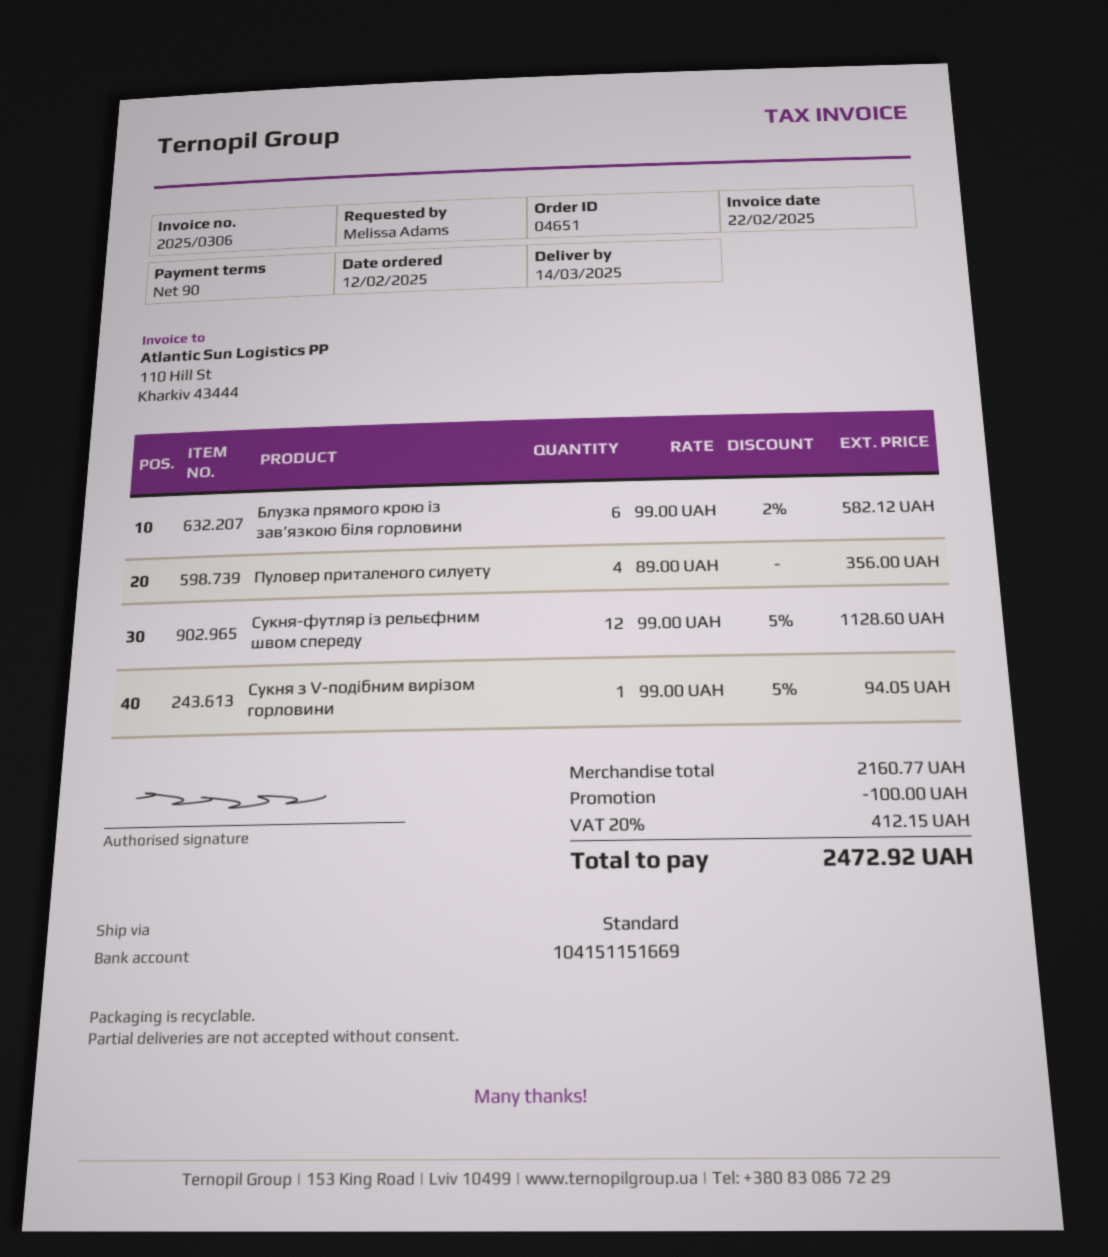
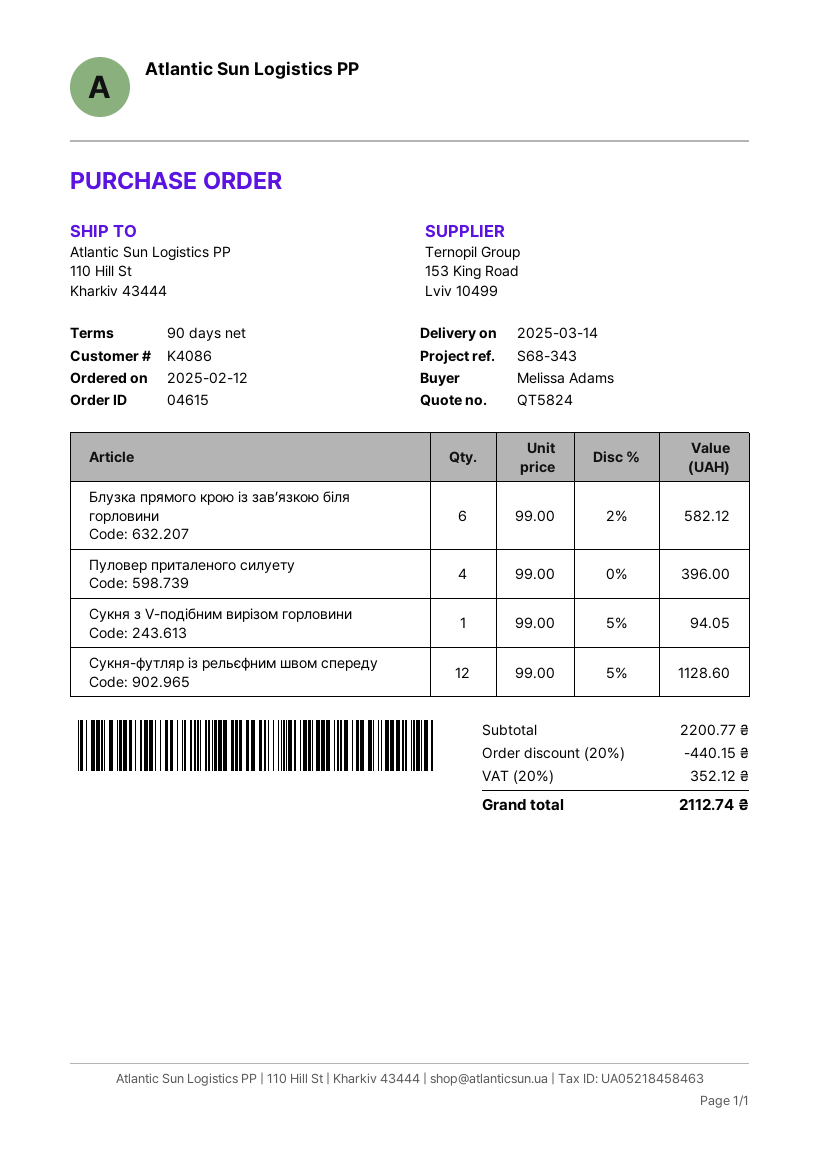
order number: 04651 -> 04615
Пуловер приталеного силуету: 4 x 89.00 = 356.00 -> 4 x 99.00 = 396.00
subtotal: 2160.77 -> 2200.77
discount: 100.00 -> 440.15
tax: 20% = 412.15 -> 20% = 352.12
total: 2472.92 -> 2112.74

